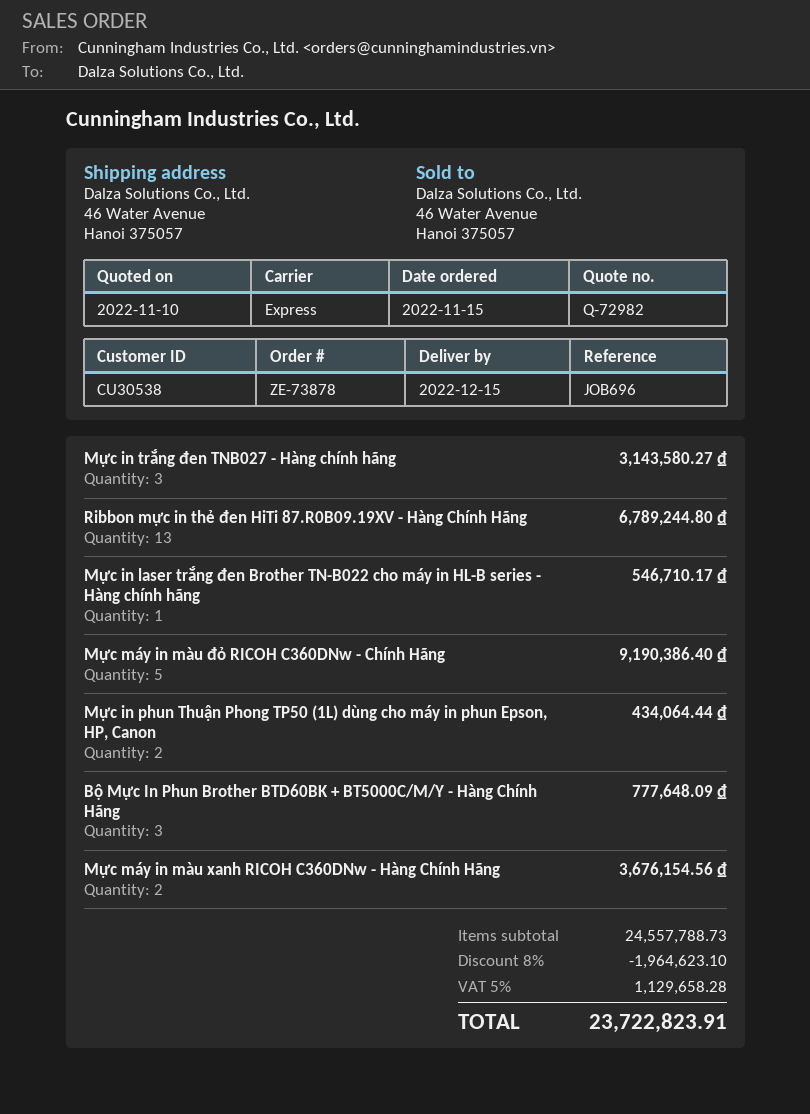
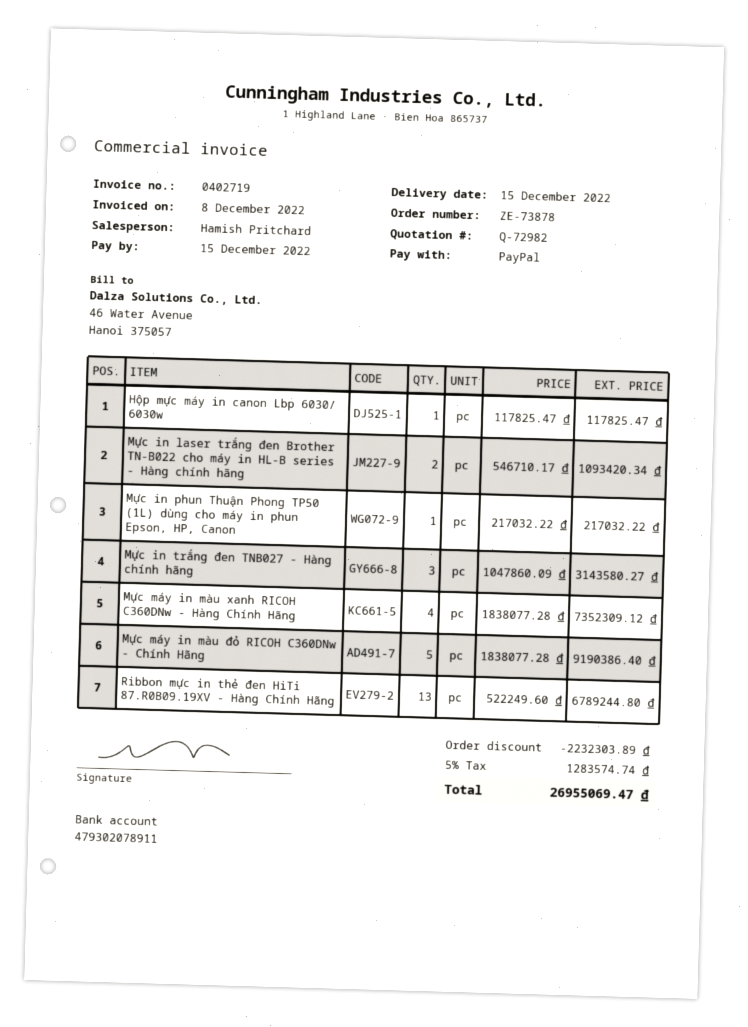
Mực in laser trắng đen Brother TN-B022 cho máy in HL-B series - Hàng chính hãng: 1 for 546710.17 -> 2 for 1093420.34
Mực in phun Thuận Phong TP50 (1L) dùng cho máy in phun Epson, HP, Canon: 2 for 434064.44 -> 1 for 217032.22
Bộ Mực In Phun Brother BTD60BK + BT5000C/M/Y - Hàng Chính Hãng: 3 for 777648.09 -> none
Mực máy in màu xanh RICOH C360DNw - Hàng Chính Hãng: 2 for 3676154.56 -> 4 for 7352309.12
Hộp mực máy in canon Lbp 6030/ 6030w: none -> 1 for 117825.47
discount: 1964623.10 -> 2232303.89
tax: 5% = 1129658.28 -> 5% = 1283574.74
total: 23722823.91 -> 26955069.47

